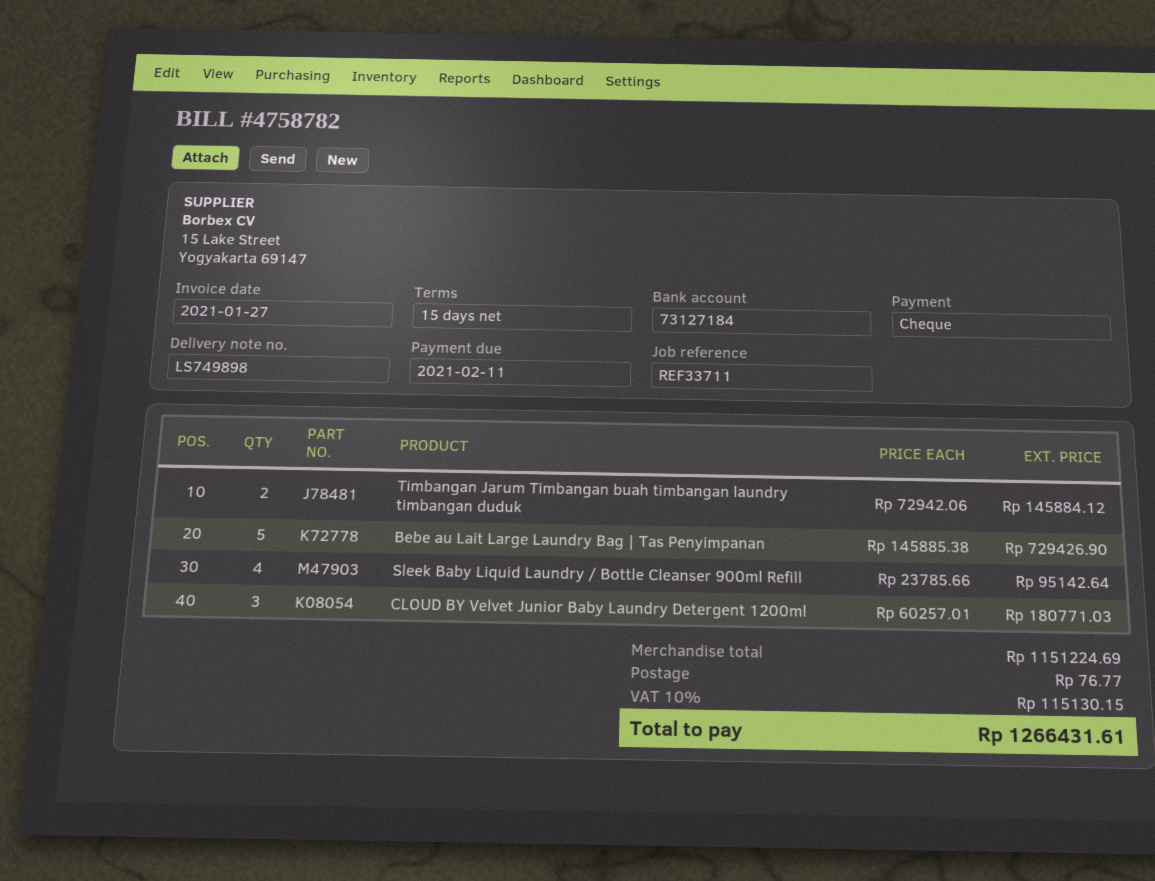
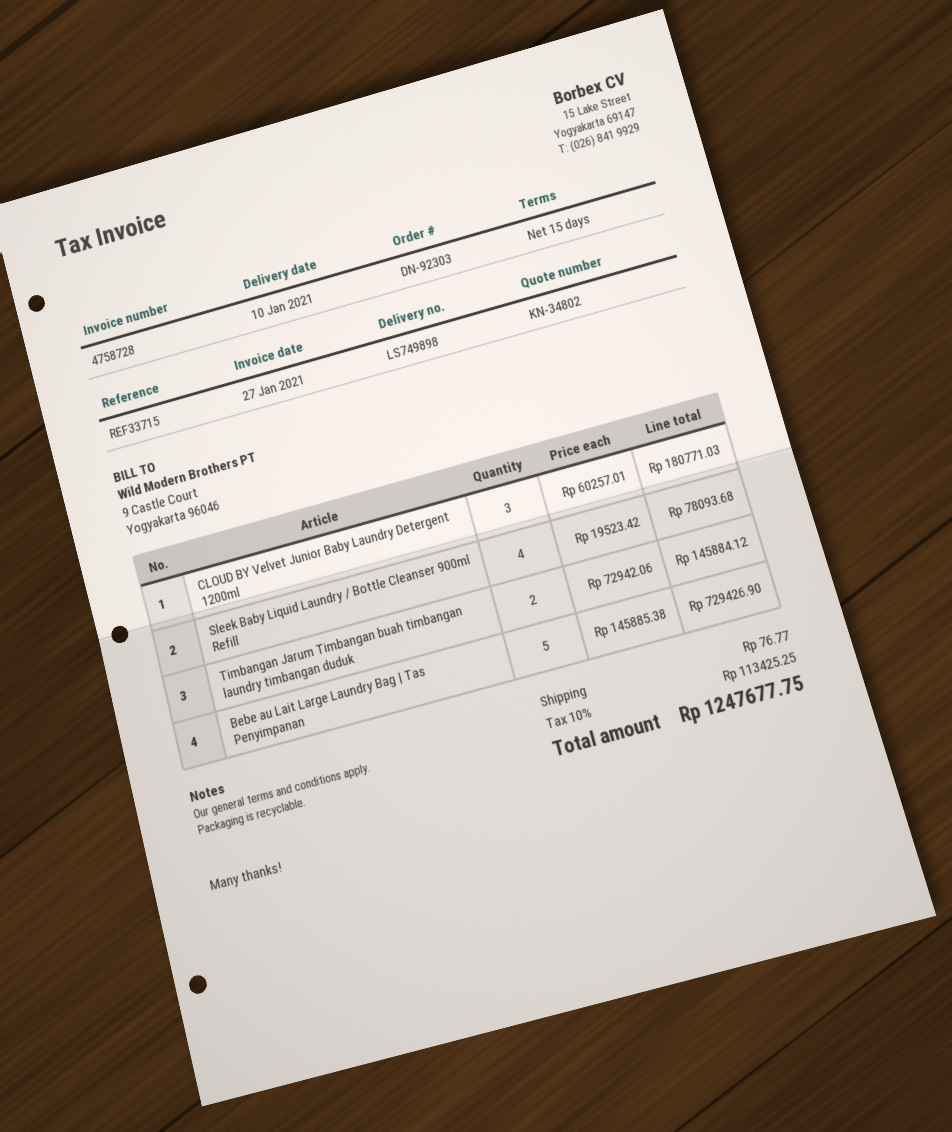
invoice number: 4758782 -> 4758728
reference: REF33711 -> REF33715
Sleek Baby Liquid Laundry / Bottle Cleanser 900ml Refill: 4 x 23785.66 = 95142.64 -> 4 x 19523.42 = 78093.68
tax: 10% = 115130.15 -> 10% = 113425.25
total: 1266431.61 -> 1247677.75

